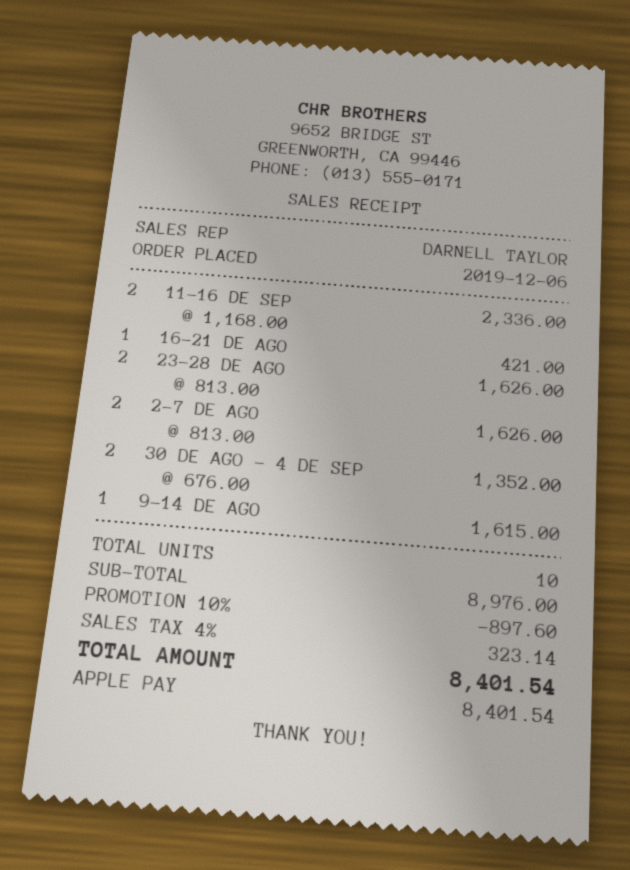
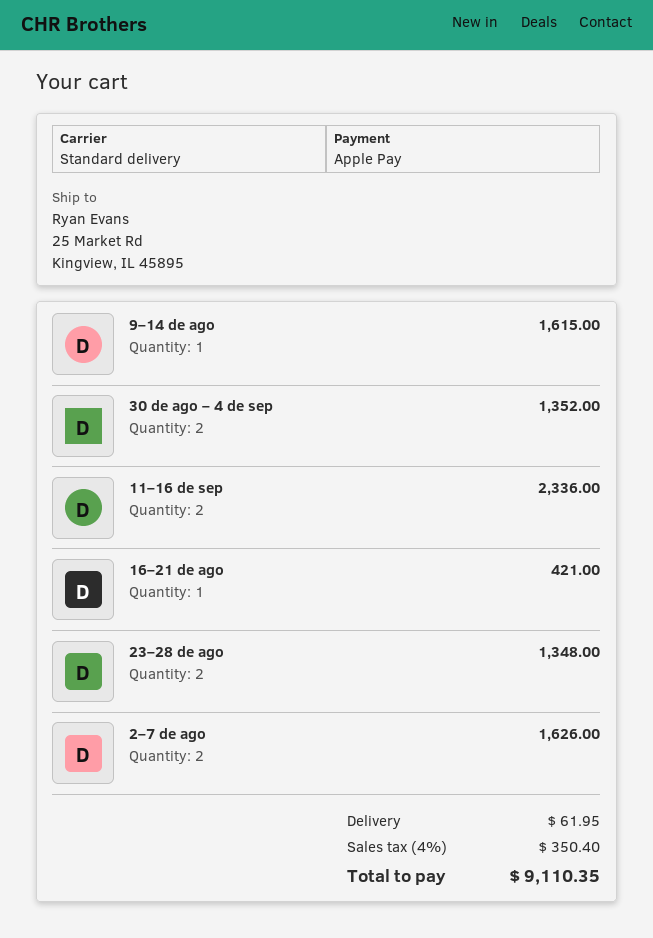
23–28 DE AGO: 2 for 1626.00 -> 2 for 1348.00
discount: 10% = 897.60 -> none
shipping: none -> 61.95
tax: 4% = 323.14 -> 4% = 350.40
total: 8401.54 -> 9110.35

